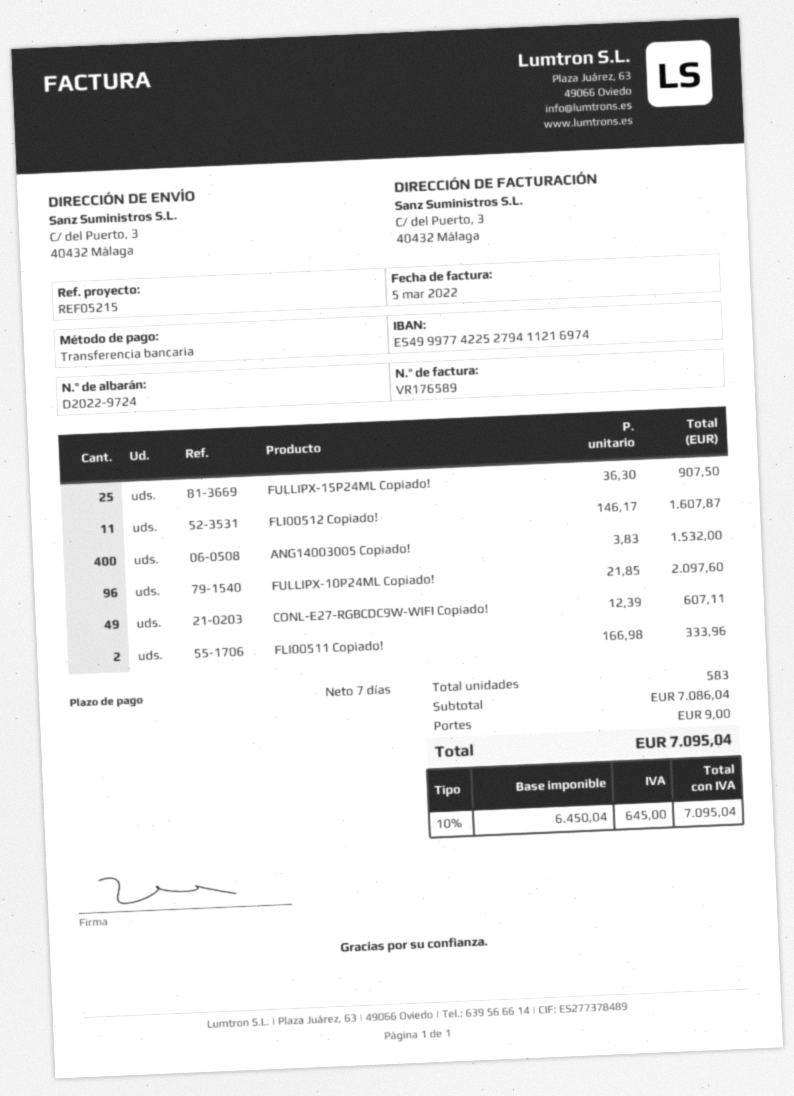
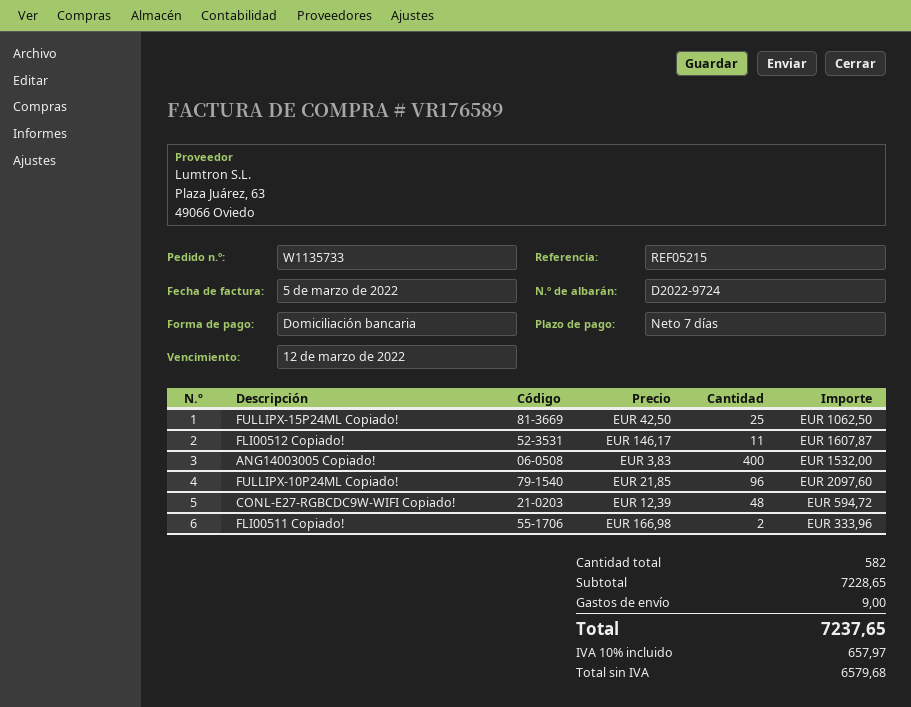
payment method: bank transfer -> direct debit
FULLIPX-15P24ML Copiado!: 25 x 36.30 = 907.50 -> 25 x 42.50 = 1062.50
CONL-E27-RGBCDC9W-WIFI Copiado!: 49 x 12.39 = 607.11 -> 48 x 12.39 = 594.72
total quantity: 583 -> 582
subtotal: 7086.04 -> 7228.65
net: 6450.04 -> 6579.68
tax: 10% = 645.00 -> 10% = 657.97
total: 7095.04 -> 7237.65

